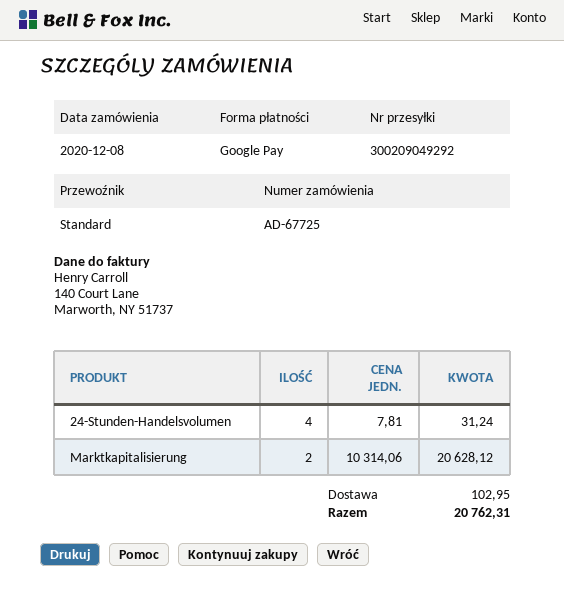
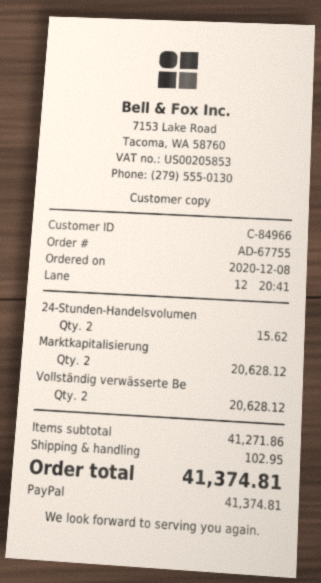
order number: AD-67725 -> AD-67755
payment method: Google Pay -> PayPal
24-Stunden-Handelsvolumen: 4 for 31.24 -> 2 for 15.62
Vollständig verwässerte Be: none -> 2 for 20628.12
total: 20762.31 -> 41374.81

